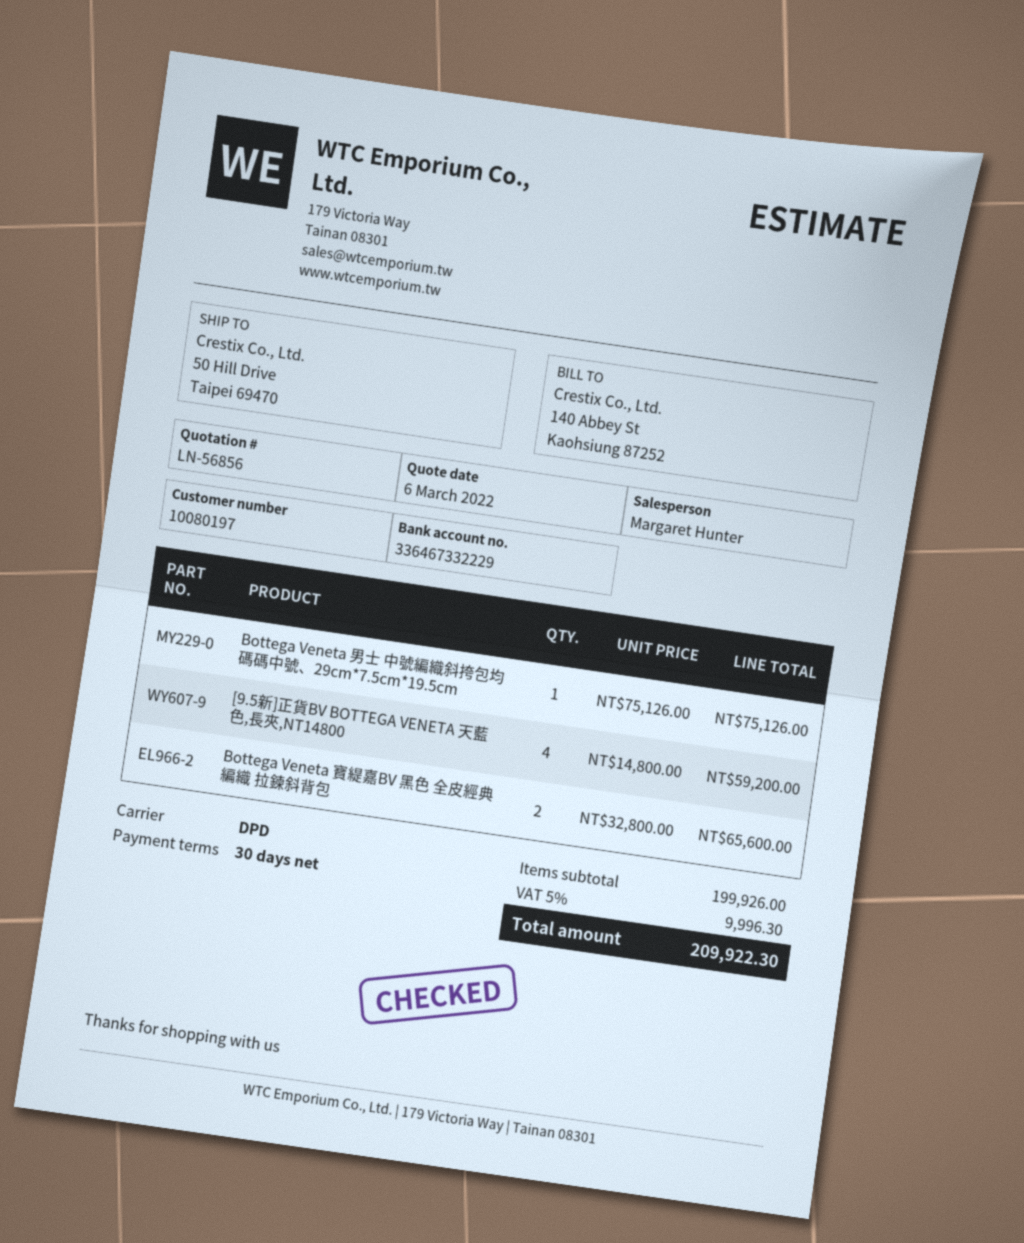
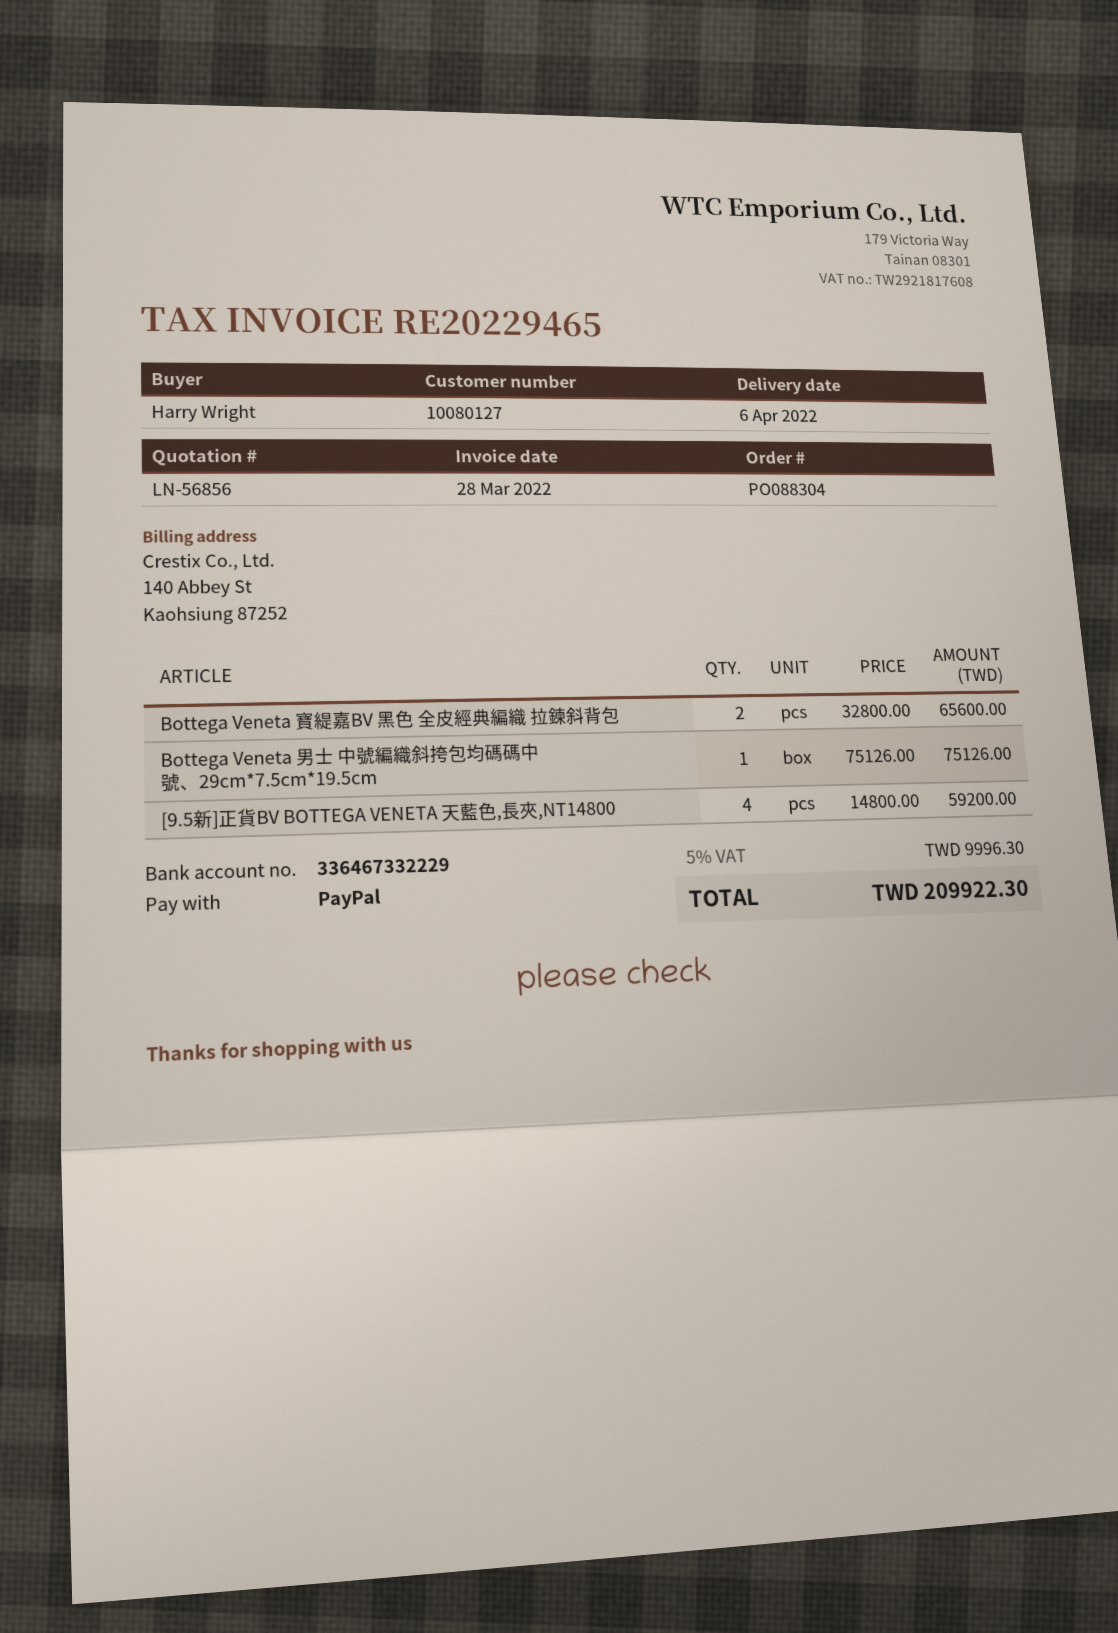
customer number: 10080197 -> 10080127

